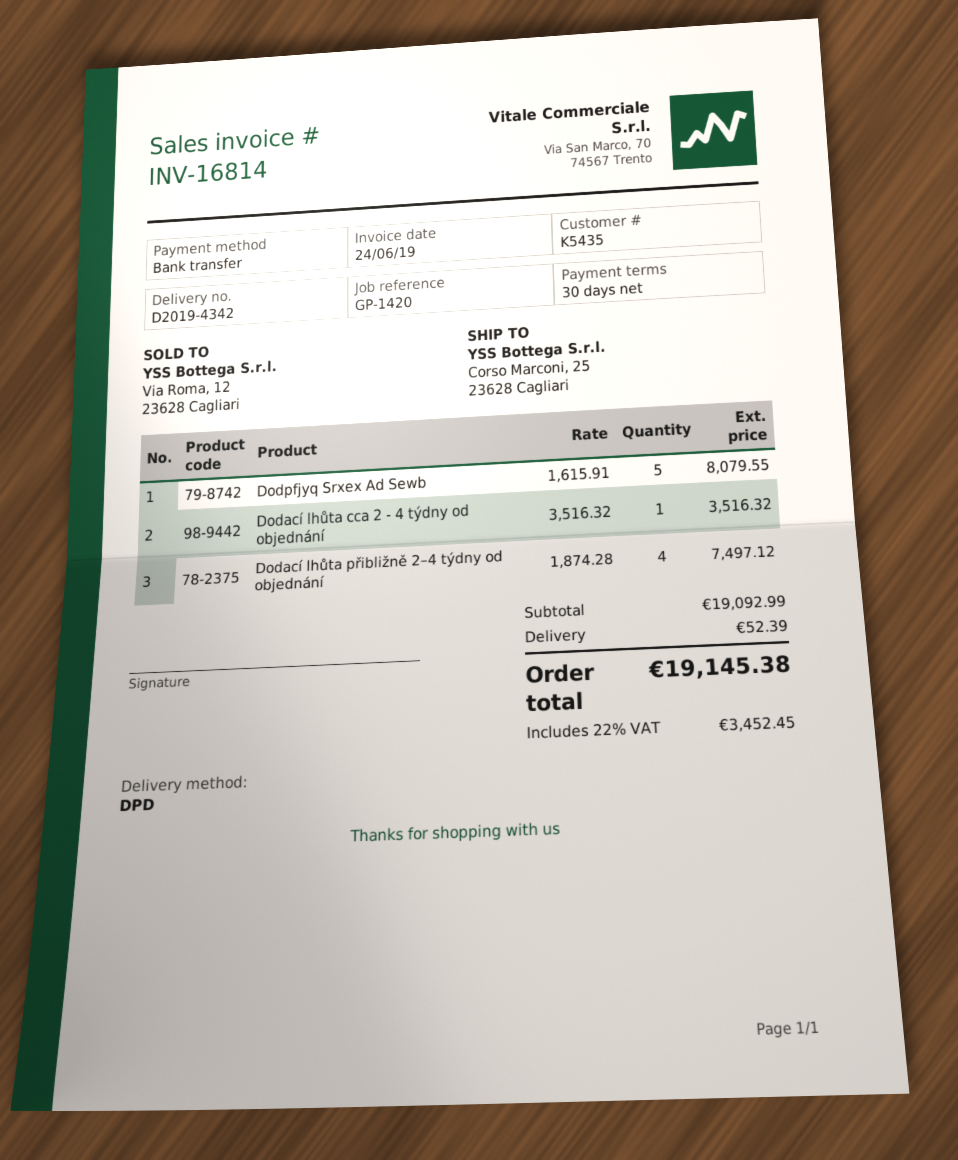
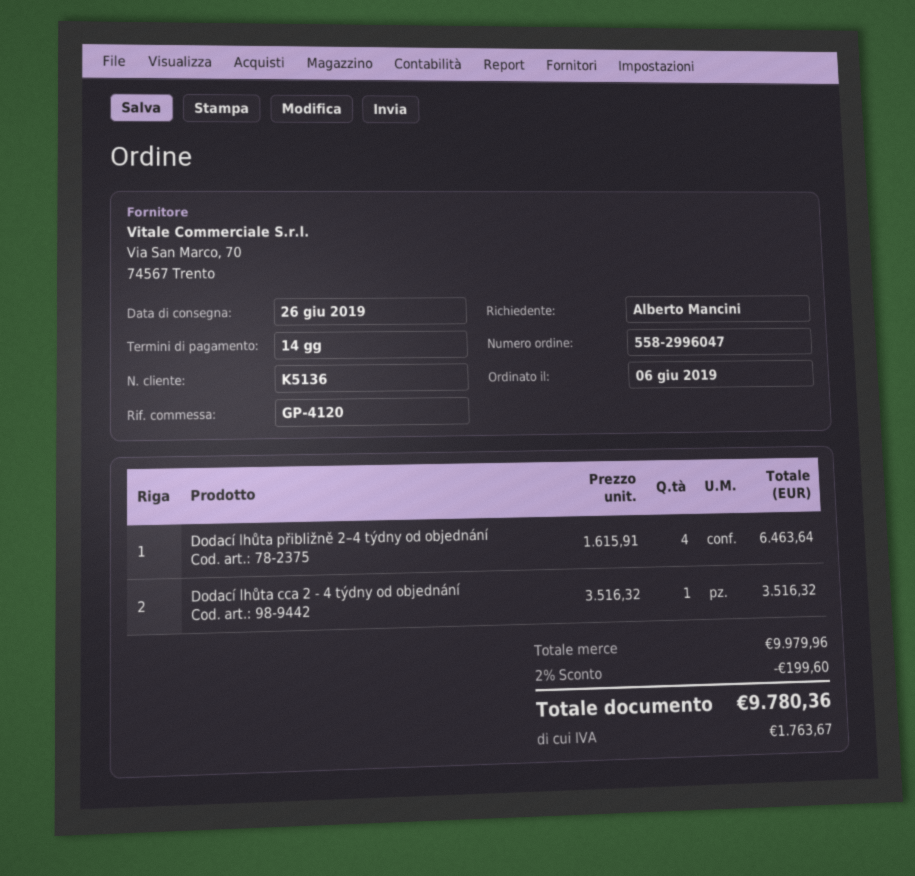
payment terms: 30 days -> 14 days
customer number: K5435 -> K5136
reference: GP-1420 -> GP-4120
Dodpfjyq Srxex Ad Sewb: 5 x 1615.91 = 8079.55 -> none
Dodací lhůta přibližně 2–4 týdny od objednání: 4 x 1874.28 = 7497.12 -> 4 x 1615.91 = 6463.64
subtotal: 19092.99 -> 9979.96
discount: none -> 2% = 199.60
shipping: 52.39 -> none
tax: 3452.45 -> 1763.67
total: 19145.38 -> 9780.36

